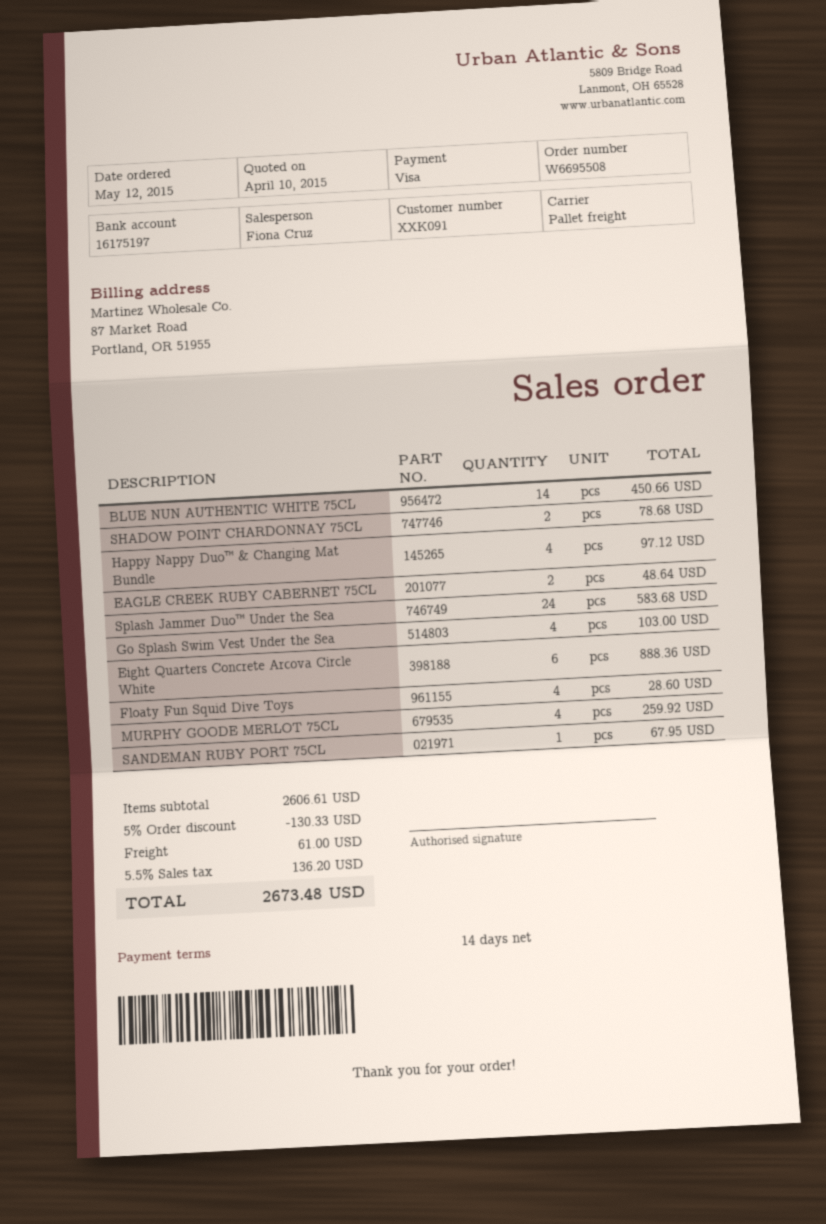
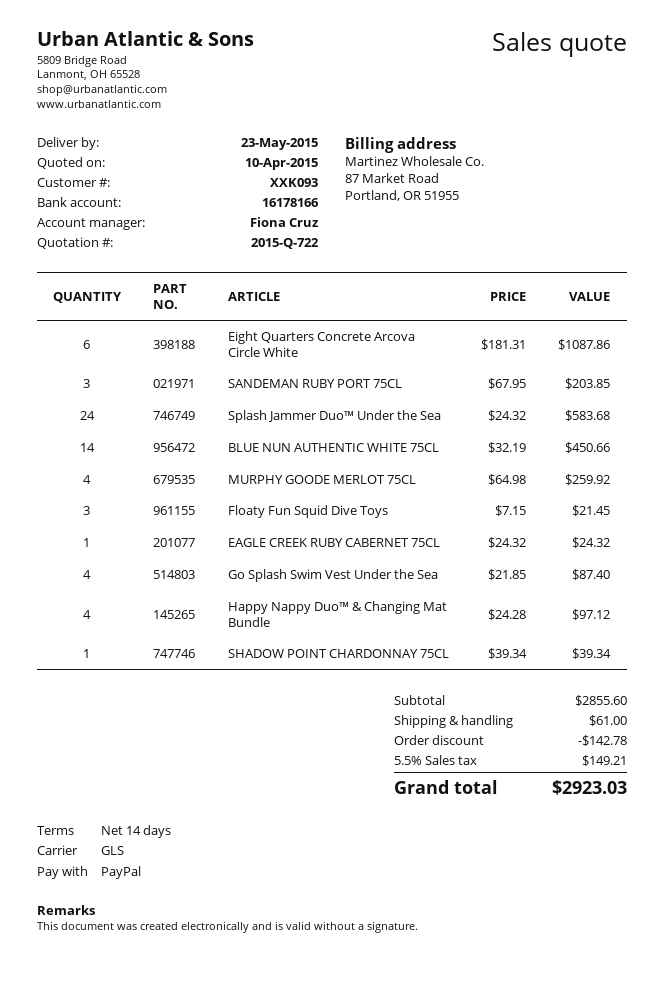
customer number: XXK091 -> XXK093
payment method: Visa -> PayPal
bank account: 16175197 -> 16178166
shipping method: pallet freight -> GLS
SHADOW POINT CHARDONNAY 75CL: 2 for 78.68 -> 1 for 39.34
EAGLE CREEK RUBY CABERNET 75CL: 2 for 48.64 -> 1 for 24.32
Go Splash Swim Vest Under the Sea: 4 for 103.00 -> 4 for 87.40
Eight Quarters Concrete Arcova Circle White: 6 for 888.36 -> 6 for 1087.86
Floaty Fun Squid Dive Toys: 4 for 28.60 -> 3 for 21.45
SANDEMAN RUBY PORT 75CL: 1 for 67.95 -> 3 for 203.85
subtotal: 2606.61 -> 2855.60
discount: 130.33 -> 142.78
tax: 5.5% = 136.20 -> 5.5% = 149.21
total: 2673.48 -> 2923.03

